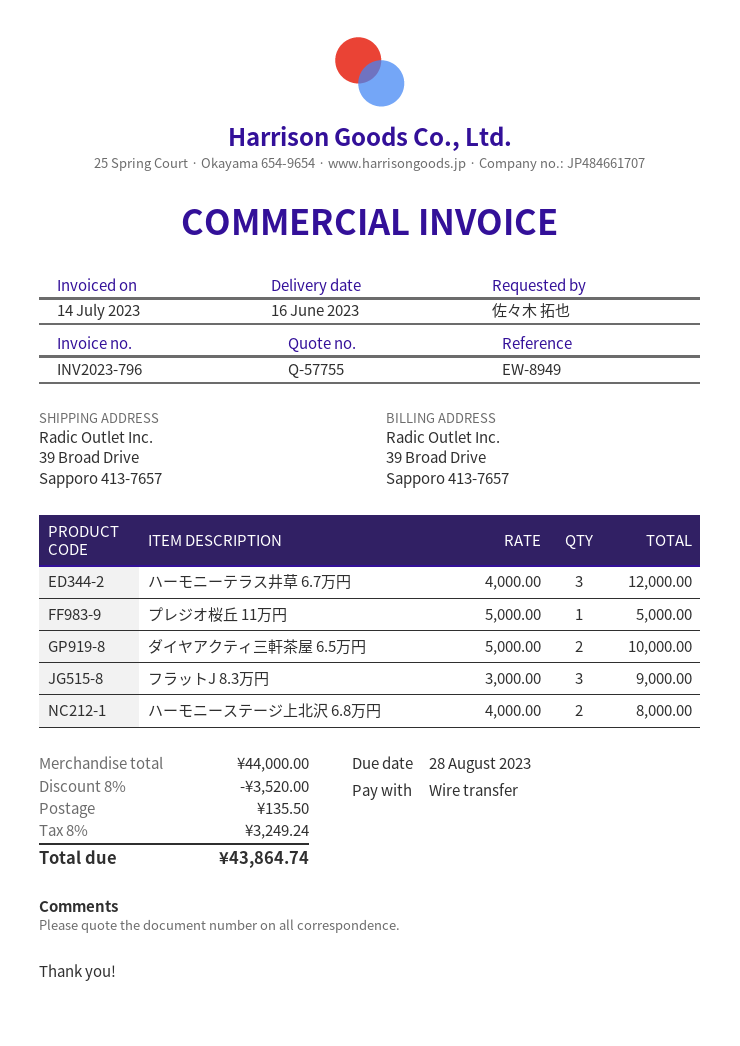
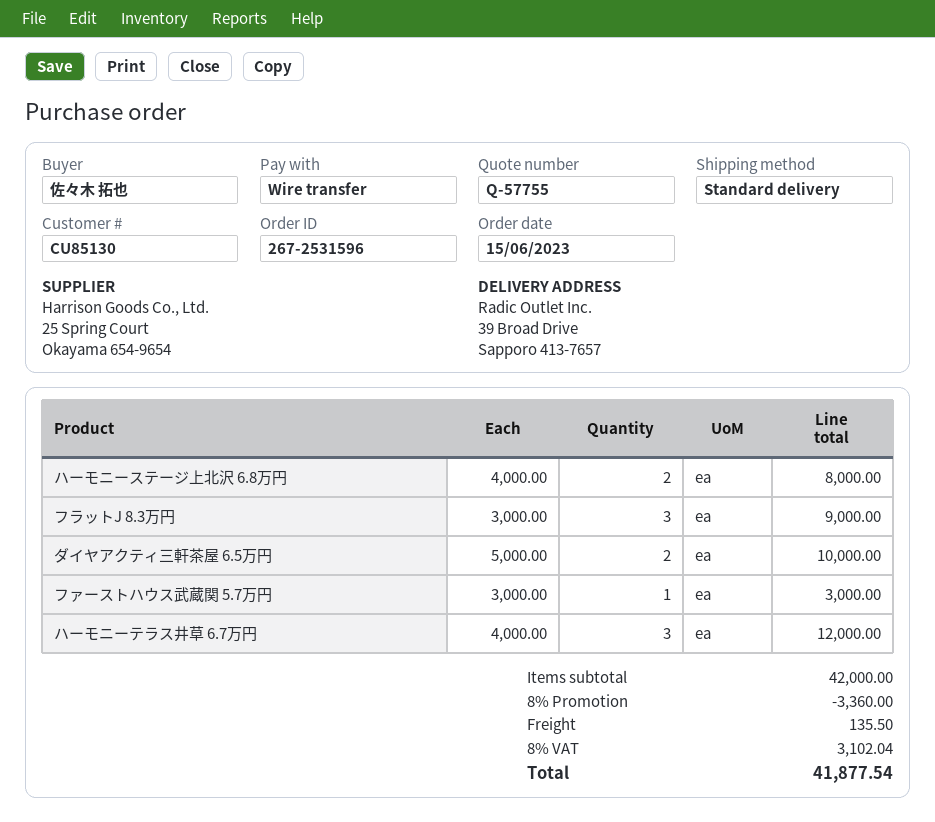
プレジオ桜丘 11万円: 1 x 5000.00 = 5000.00 -> none
ファーストハウス武蔵関 5.7万円: none -> 1 x 3000.00 = 3000.00
subtotal: 44000.00 -> 42000.00
discount: 8% = 3520.00 -> 8% = 3360.00
tax: 8% = 3249.24 -> 8% = 3102.04
total: 43864.74 -> 41877.54

